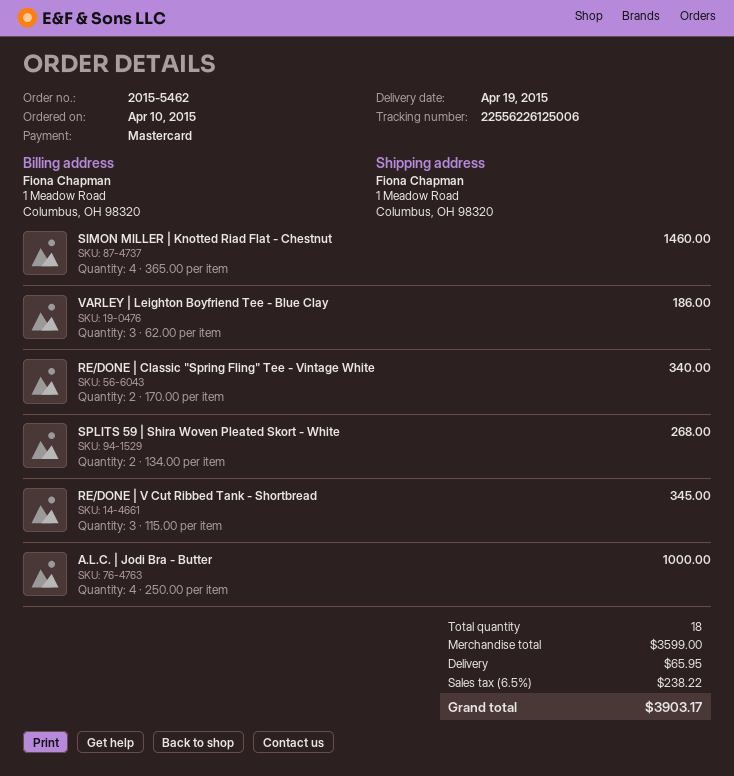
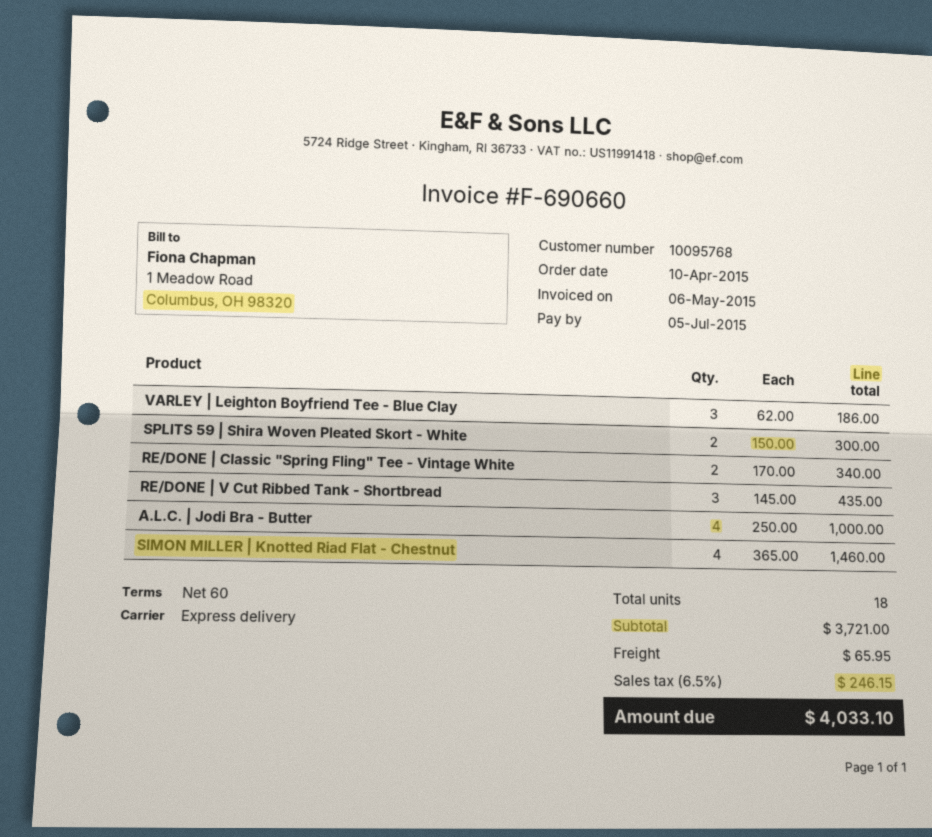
SPLITS 59 | Shira Woven Pleated Skort - White: 2 x 134.00 = 268.00 -> 2 x 150.00 = 300.00
RE/DONE | V Cut Ribbed Tank - Shortbread: 3 x 115.00 = 345.00 -> 3 x 145.00 = 435.00
subtotal: 3599.00 -> 3721.00
tax: 6.5% = 238.22 -> 6.5% = 246.15
total: 3903.17 -> 4033.10

